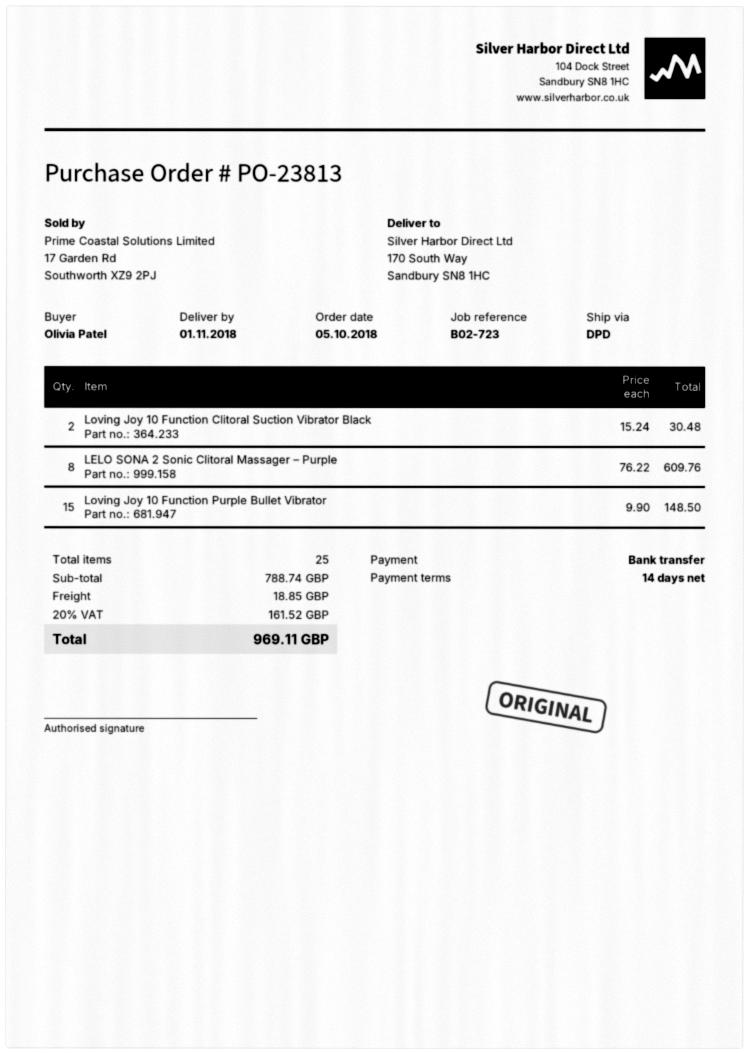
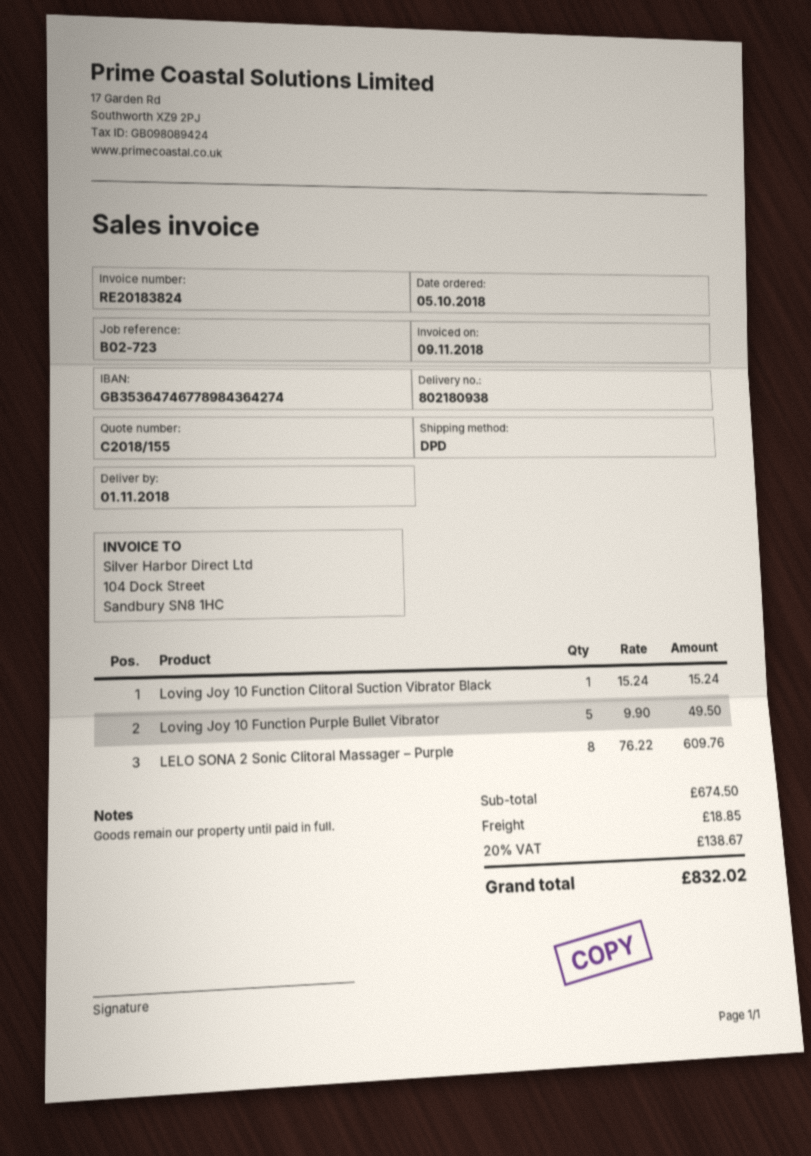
Loving Joy 10 Function Clitoral Suction Vibrator Black: 2 x 15.24 = 30.48 -> 1 x 15.24 = 15.24
Loving Joy 10 Function Purple Bullet Vibrator: 15 x 9.90 = 148.50 -> 5 x 9.90 = 49.50
subtotal: 788.74 -> 674.50
tax: 20% = 161.52 -> 20% = 138.67
total: 969.11 -> 832.02

